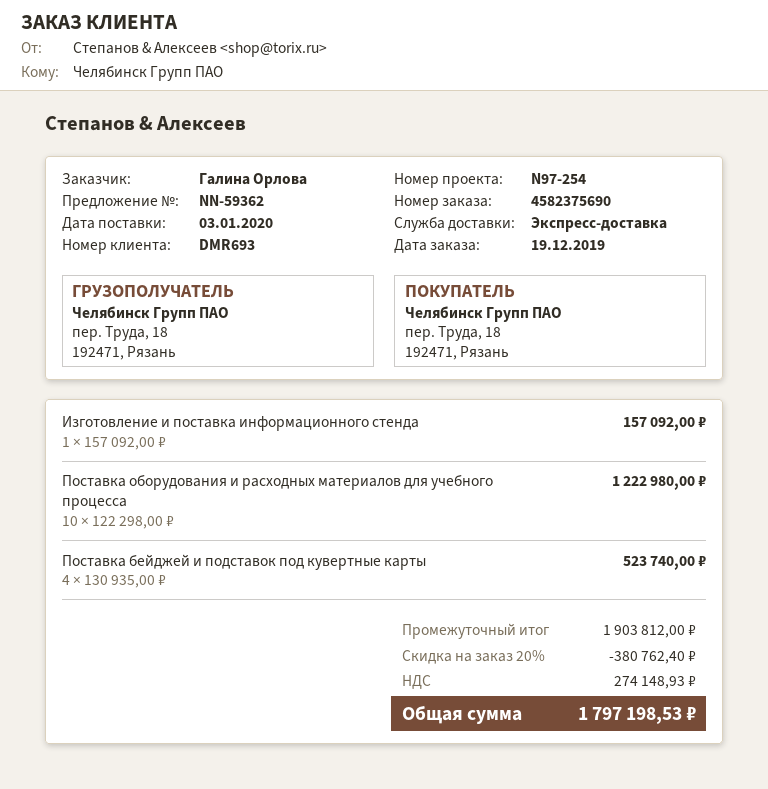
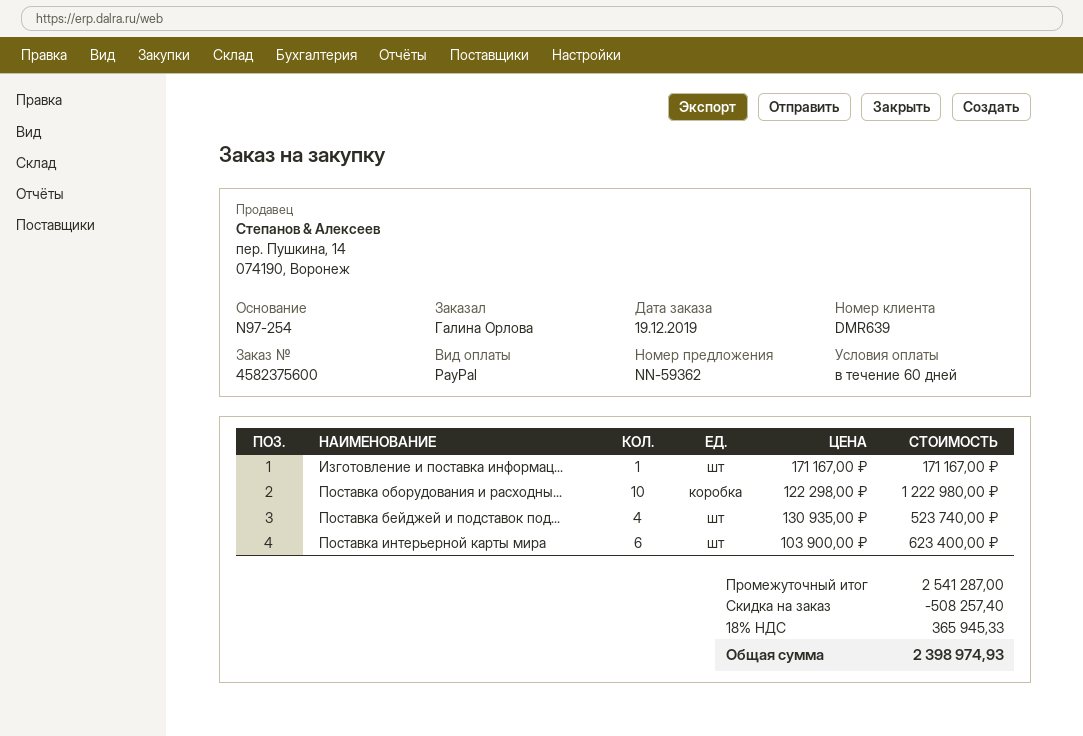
order number: 4582375690 -> 4582375600
customer number: DMR693 -> DMR639
Изготовление и поставка информационного стенда: 1 x 157092.00 = 157092.00 -> 1 x 171167.00 = 171167.00
Поставка интерьерной карты мира: none -> 6 x 103900.00 = 623400.00
subtotal: 1903812.00 -> 2541287.00
discount: 380762.40 -> 508257.40
tax: 274148.93 -> 365945.33
total: 1797198.53 -> 2398974.93

